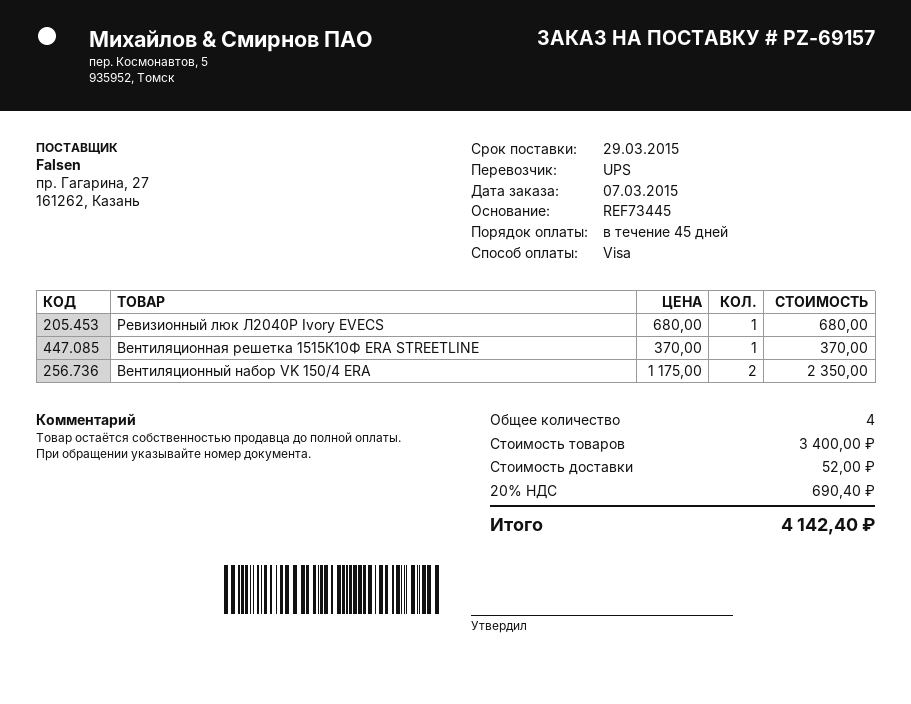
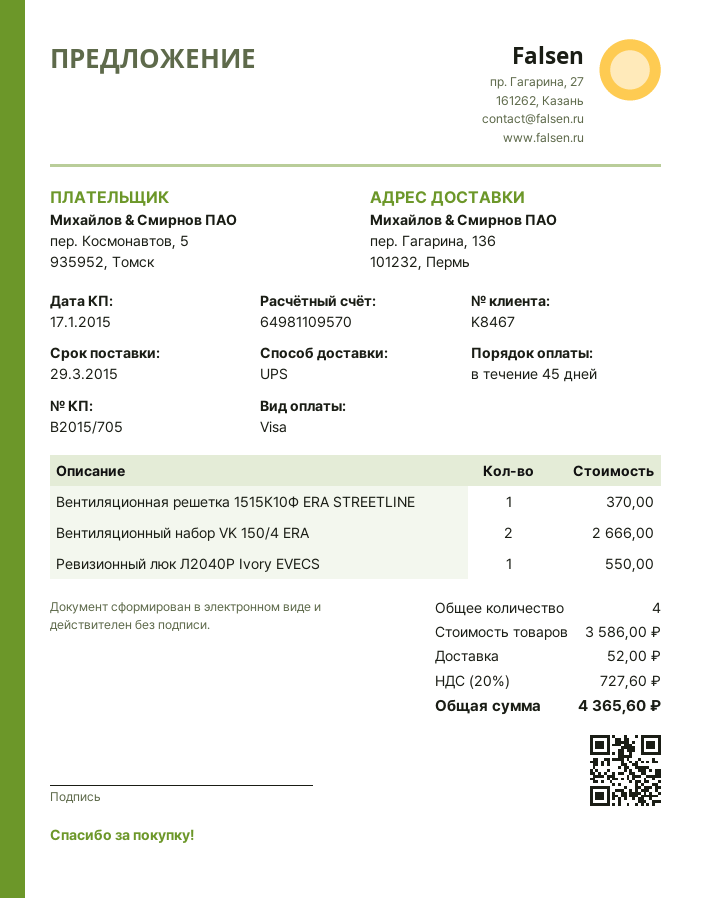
Ревизионный люк Л2040Р Ivory EVECS: 1 for 680.00 -> 1 for 550.00
Вентиляционный набор VK 150/4 ERA: 2 for 2350.00 -> 2 for 2666.00
subtotal: 3400.00 -> 3586.00
tax: 20% = 690.40 -> 20% = 727.60
total: 4142.40 -> 4365.60

